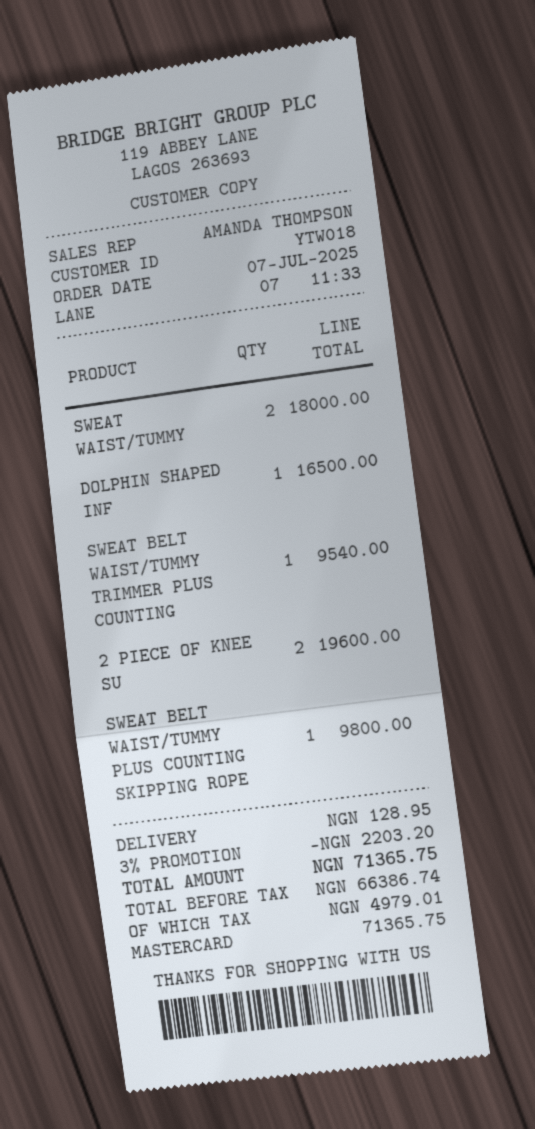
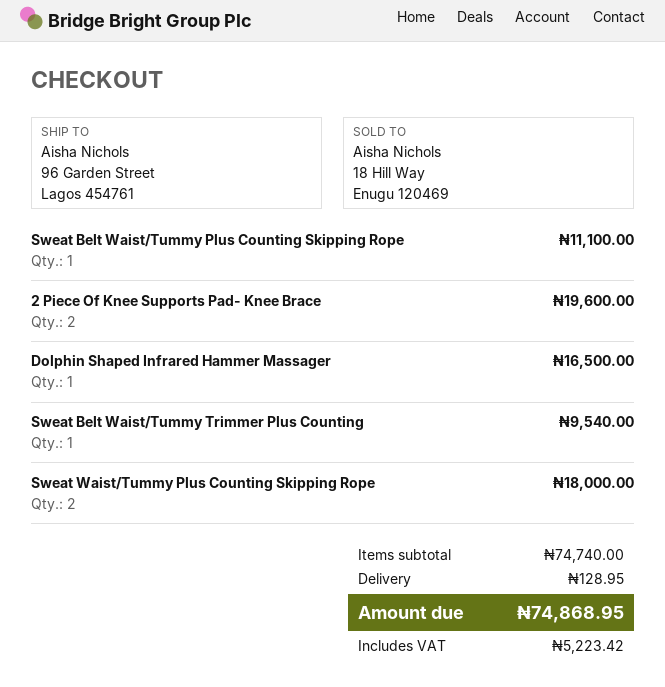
SWEAT BELT WAIST/TUMMY PLUS COUNTING SKIPPING ROPE: 1 for 9800.00 -> 1 for 11100.00
discount: 3% = 2203.20 -> none
tax: 4979.01 -> 5223.42
total: 71365.75 -> 74868.95

